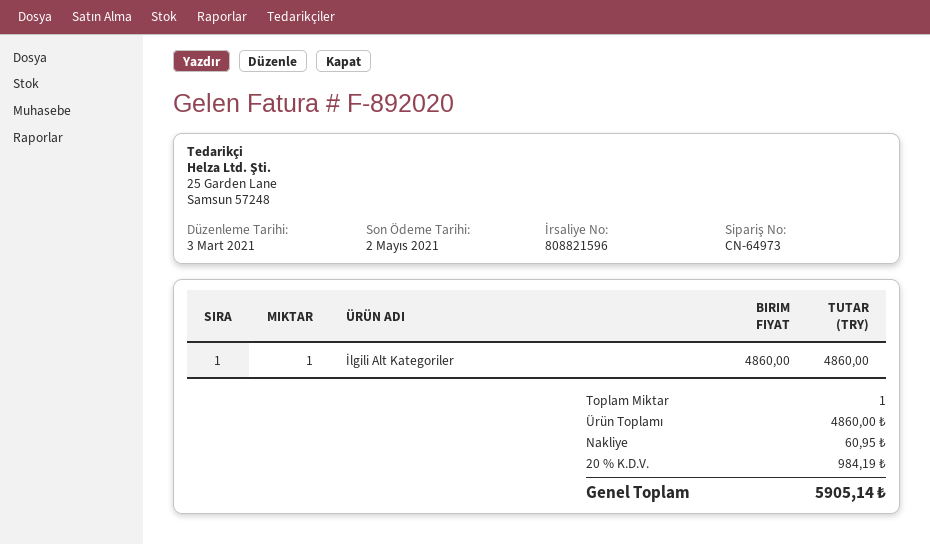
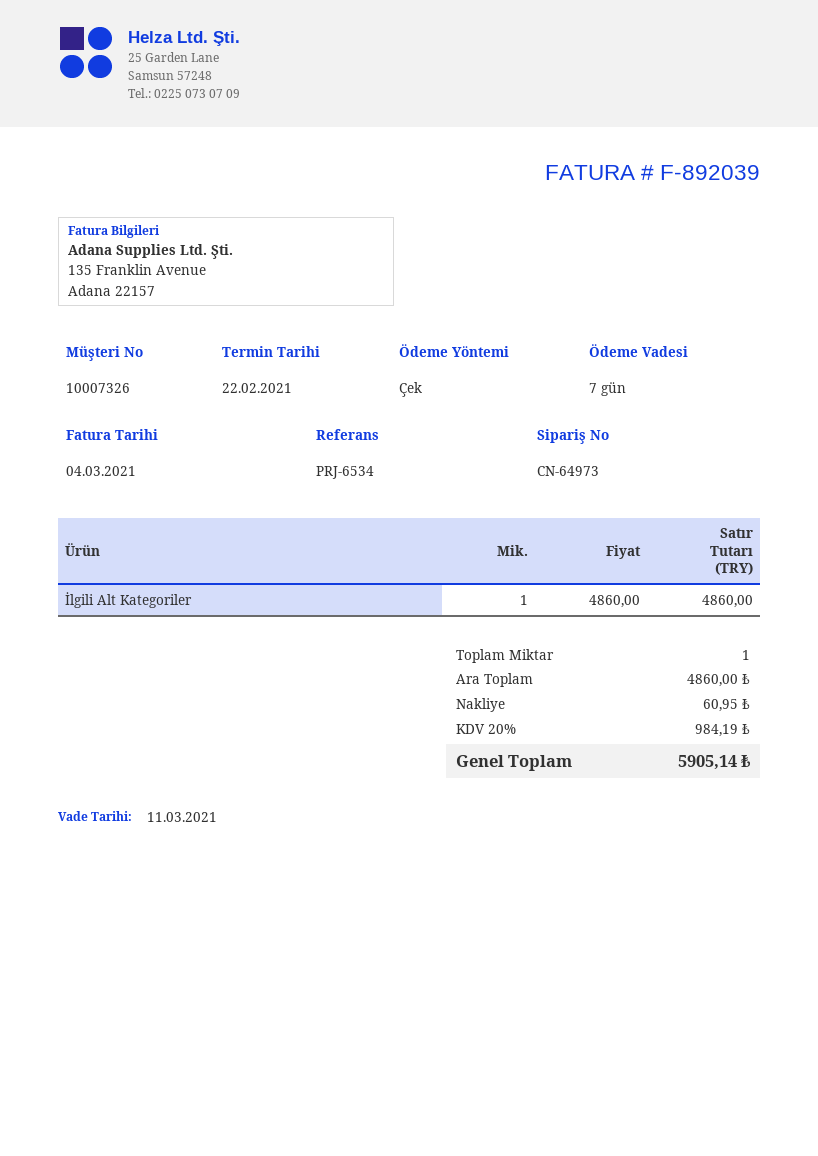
invoice number: F-892020 -> F-892039
invoice date: 2021-03-03 -> 2021-03-04
due date: 2021-05-02 -> 2021-03-11

